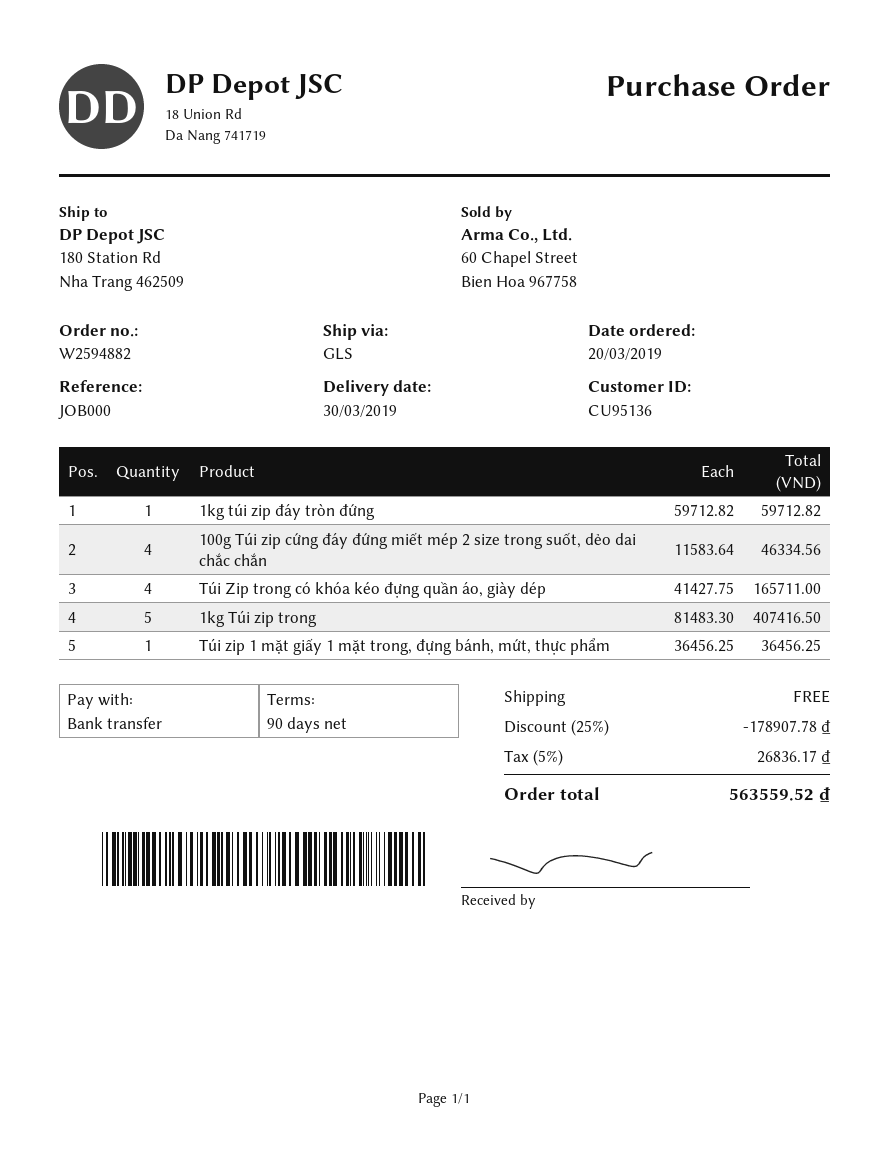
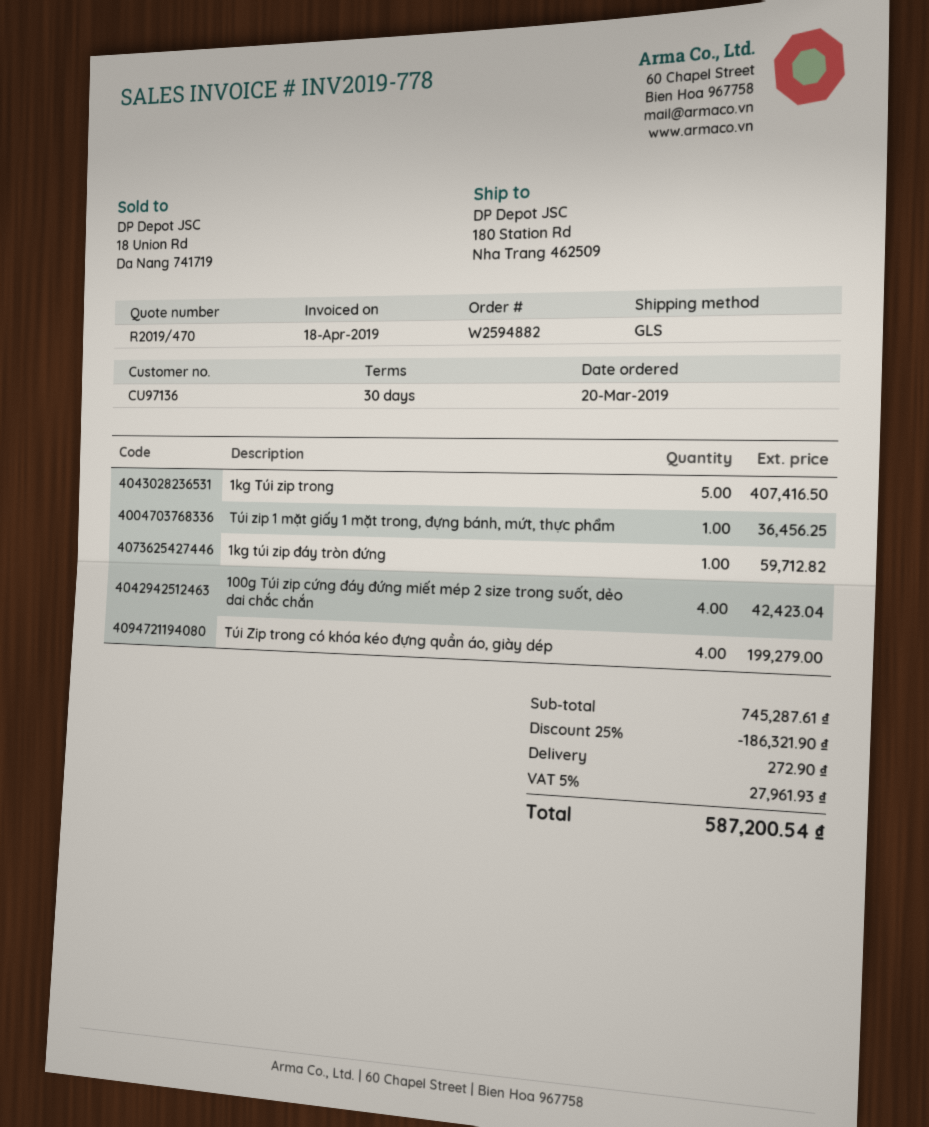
payment terms: 90 days -> 30 days
customer number: CU95136 -> CU97136
100g Túi zip cứng đáy đứng miết mép 2 size trong suốt, dẻo dai chắc chắn: 4 for 46334.56 -> 4 for 42423.04
Túi Zip trong có khóa kéo đựng quần áo, giày dép: 4 for 165711.00 -> 4 for 199279.00
discount: 25% = 178907.78 -> 25% = 186321.90
shipping: 0.00 -> 272.90
tax: 5% = 26836.17 -> 5% = 27961.93
total: 563559.52 -> 587200.54

